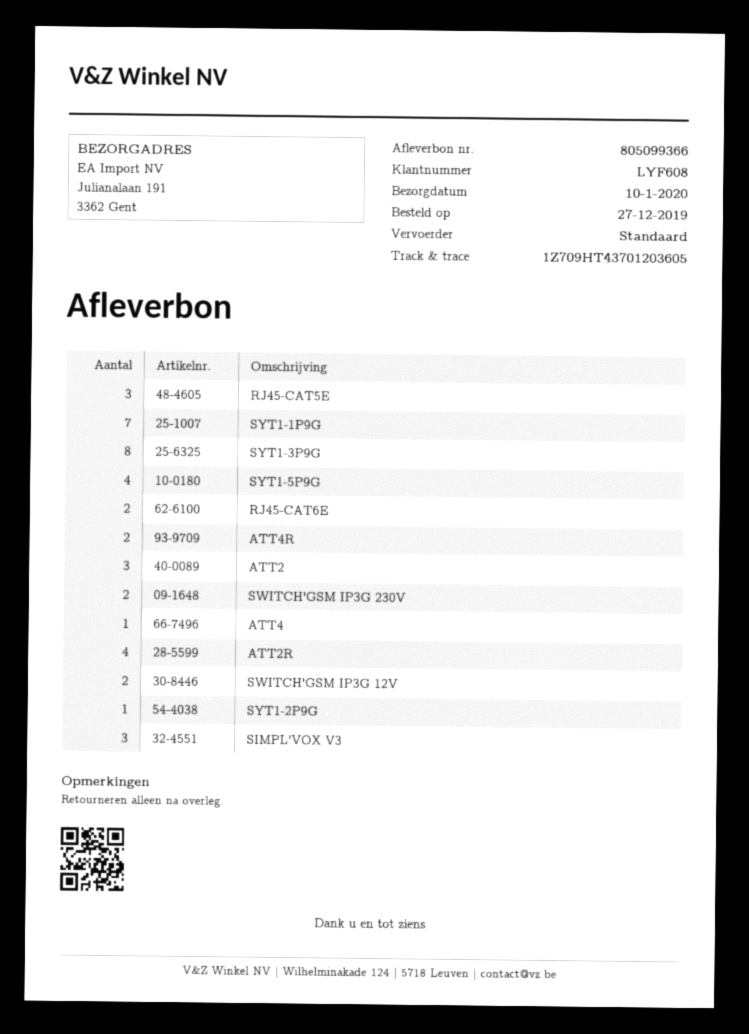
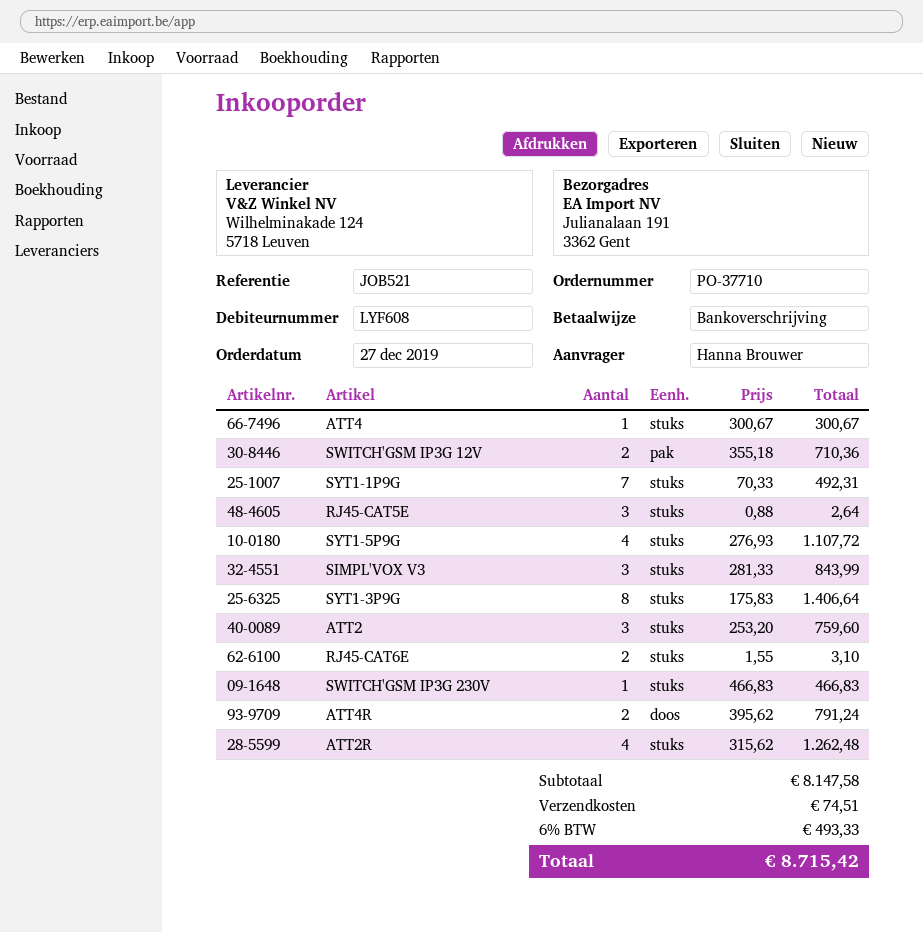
SWITCH'GSM IP3G 230V: 2 -> 1
SYT1-2P9G: 1 -> none

